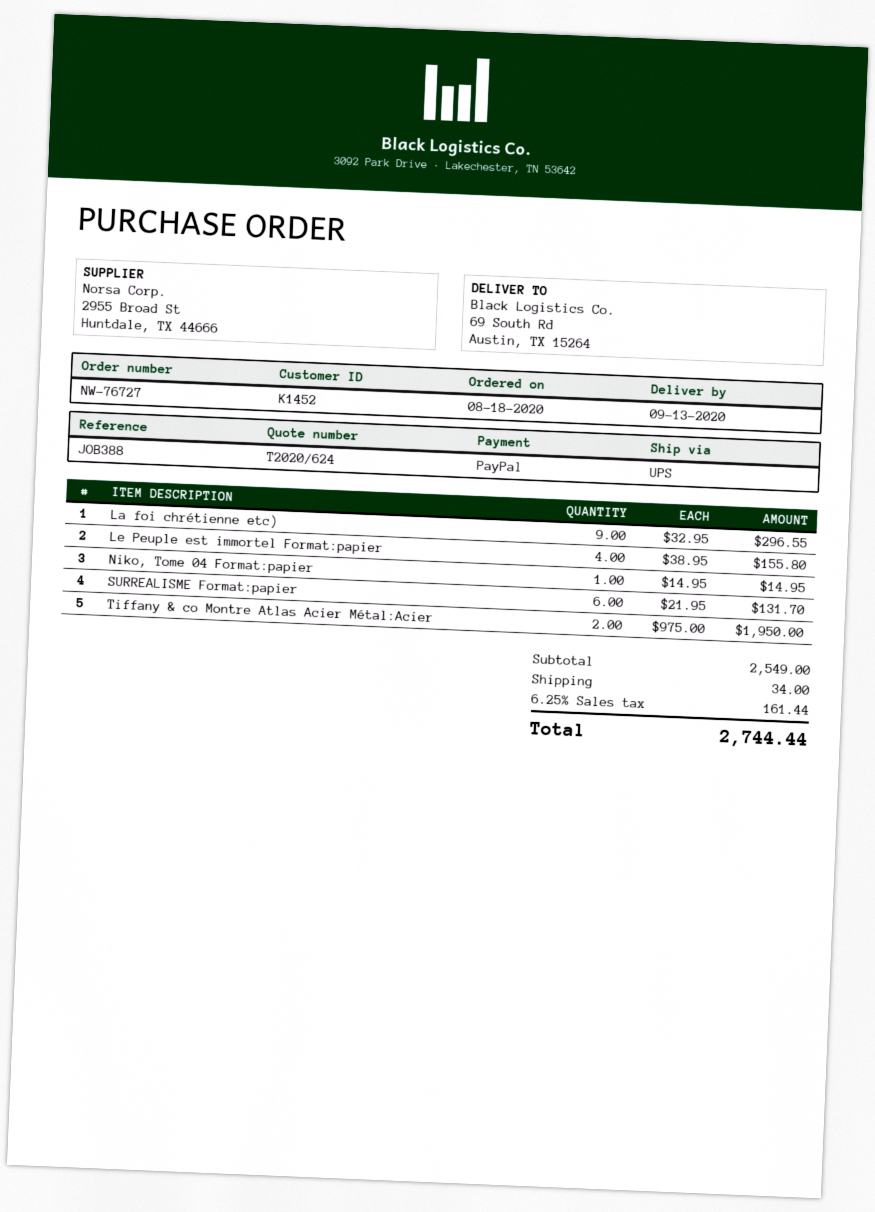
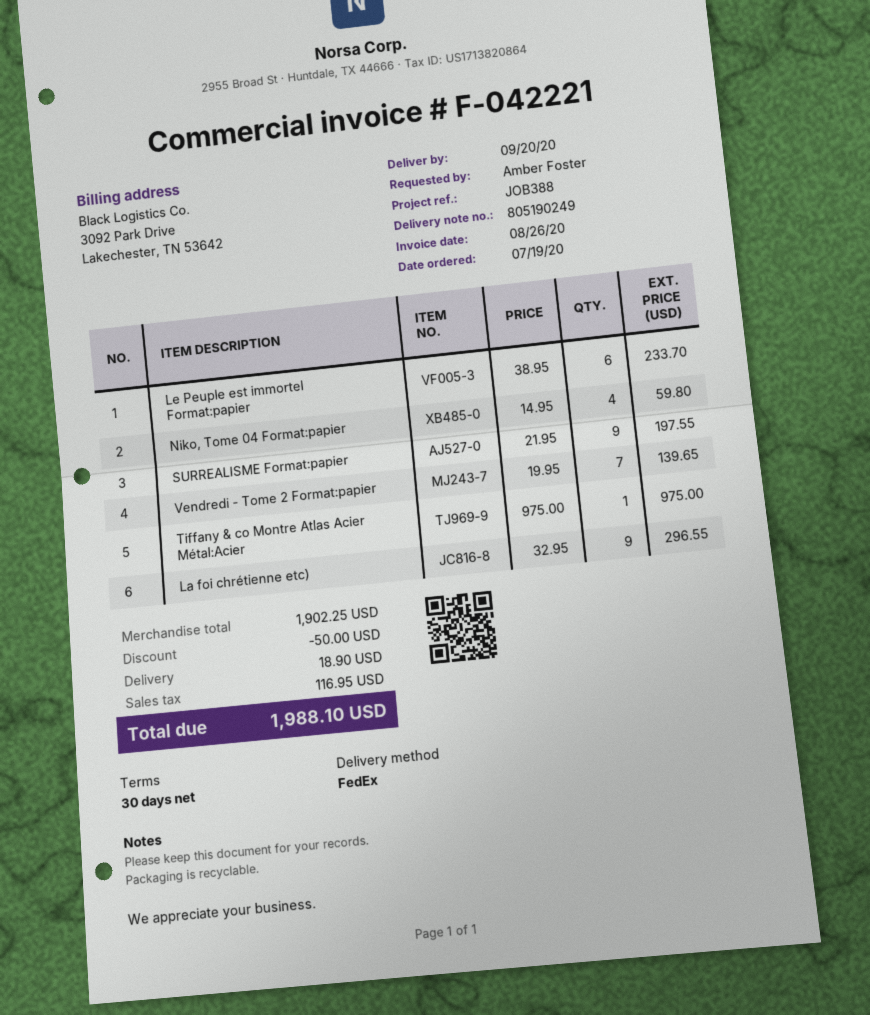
order date: 2020-08-18 -> 2020-07-19
delivery date: 2020-09-13 -> 2020-09-20
shipping method: UPS -> FedEx
Le Peuple est immortel Format:papier: 4 x 38.95 = 155.80 -> 6 x 38.95 = 233.70
Niko, Tome 04 Format:papier: 1 x 14.95 = 14.95 -> 4 x 14.95 = 59.80
SURREALISME Format:papier: 6 x 21.95 = 131.70 -> 9 x 21.95 = 197.55
Tiffany & co Montre Atlas Acier Métal:Acier: 2 x 975.00 = 1950.00 -> 1 x 975.00 = 975.00
Vendredi - Tome 2 Format:papier: none -> 7 x 19.95 = 139.65
subtotal: 2549.00 -> 1902.25
discount: none -> 50.00
shipping: 34.00 -> 18.90
tax: 161.44 -> 116.95
total: 2744.44 -> 1988.10

